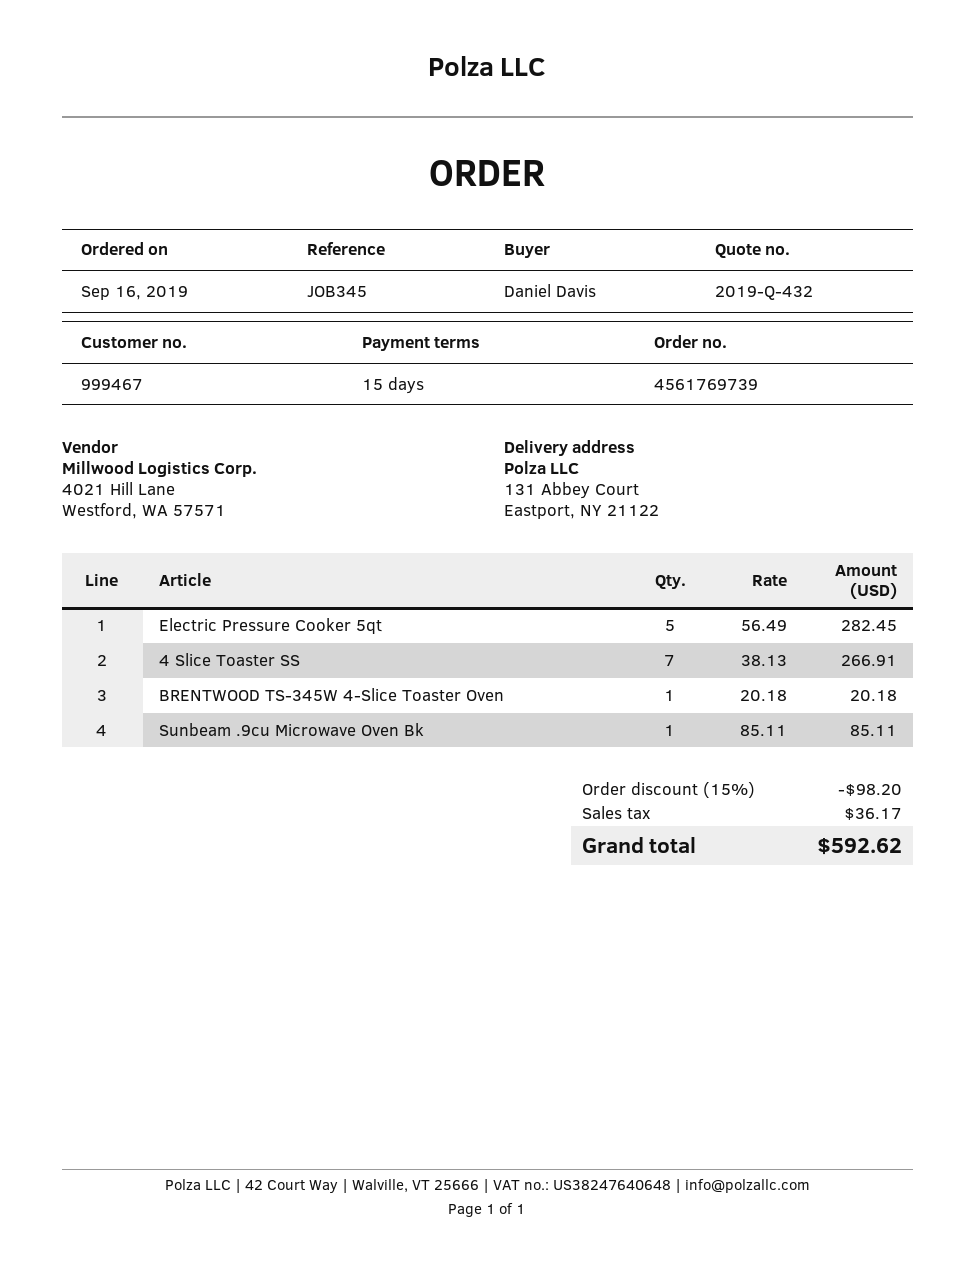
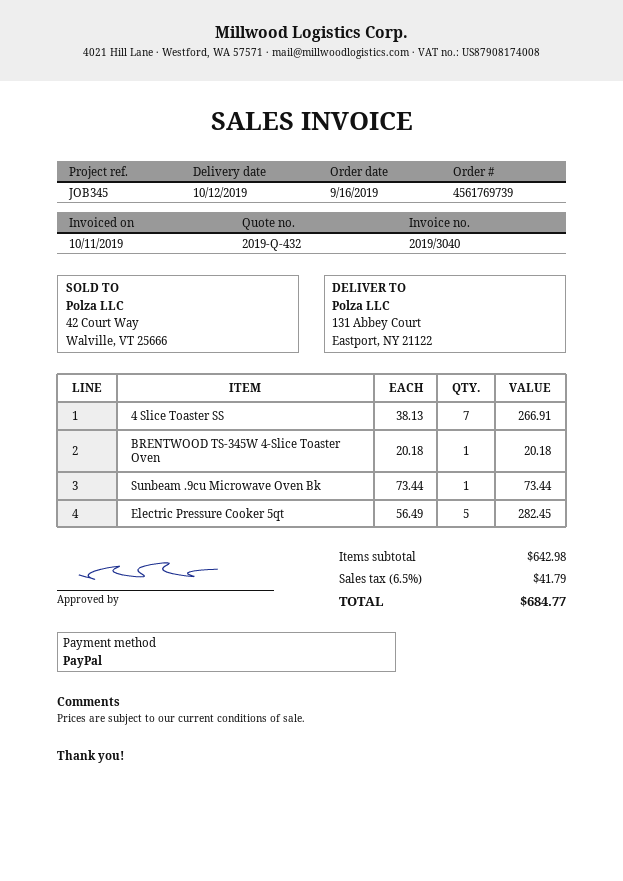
Sunbeam .9cu Microwave Oven Bk: 1 x 85.11 = 85.11 -> 1 x 73.44 = 73.44
discount: 15% = 98.20 -> none
tax: 36.17 -> 41.79
total: 592.62 -> 684.77

